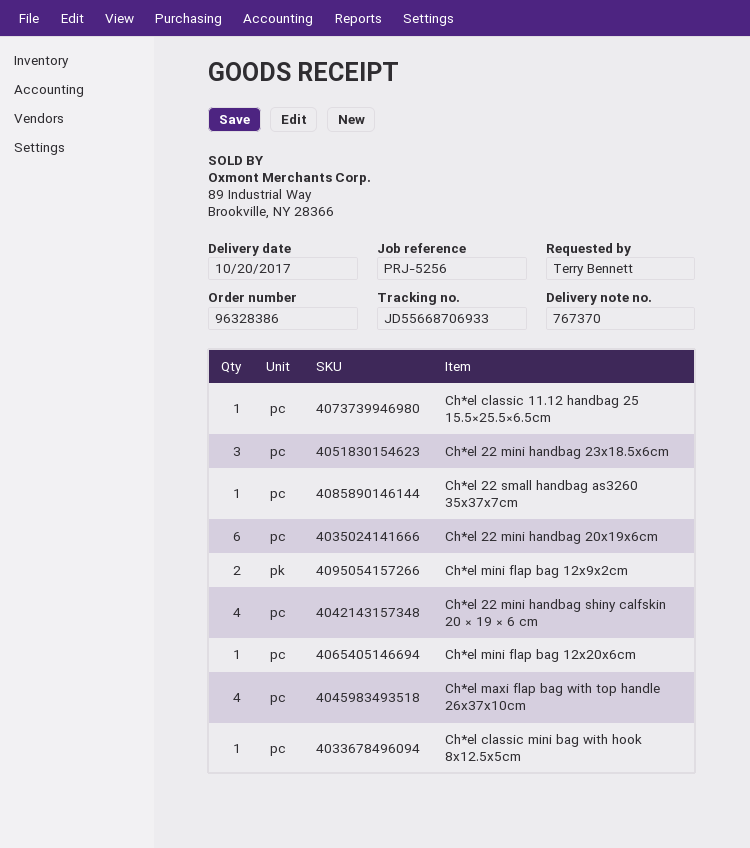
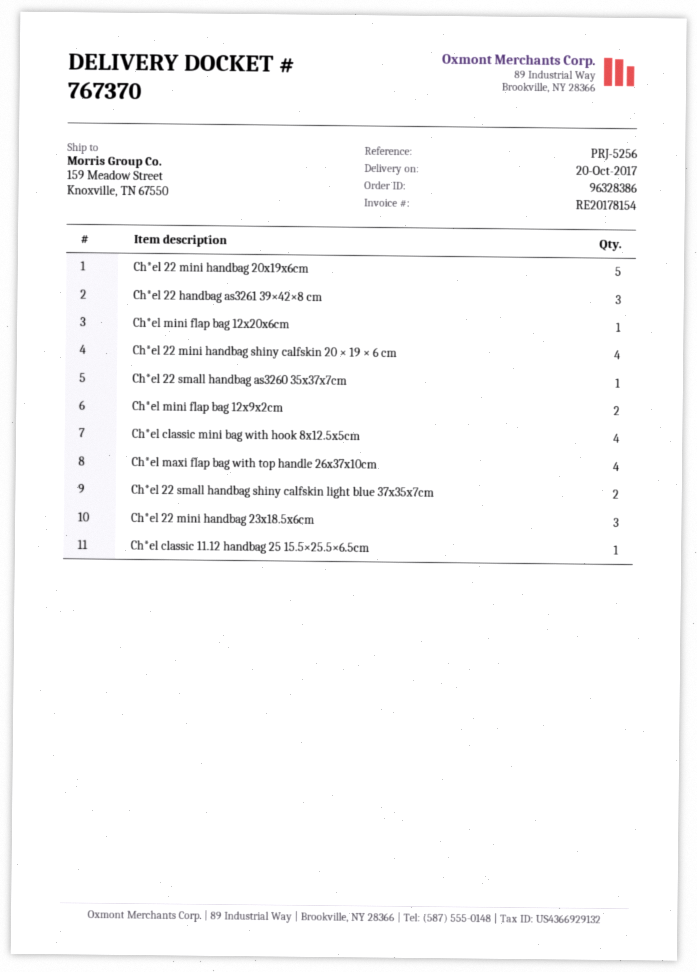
Ch*el 22 mini handbag 20x19x6cm: 6 -> 5
Ch*el classic mini bag with hook 8x12.5x5cm: 1 -> 4
Ch*el 22 handbag as3261 39×42×8 cm: none -> 3
Ch*el 22 small handbag shiny calfskin light blue 37x35x7cm: none -> 2

